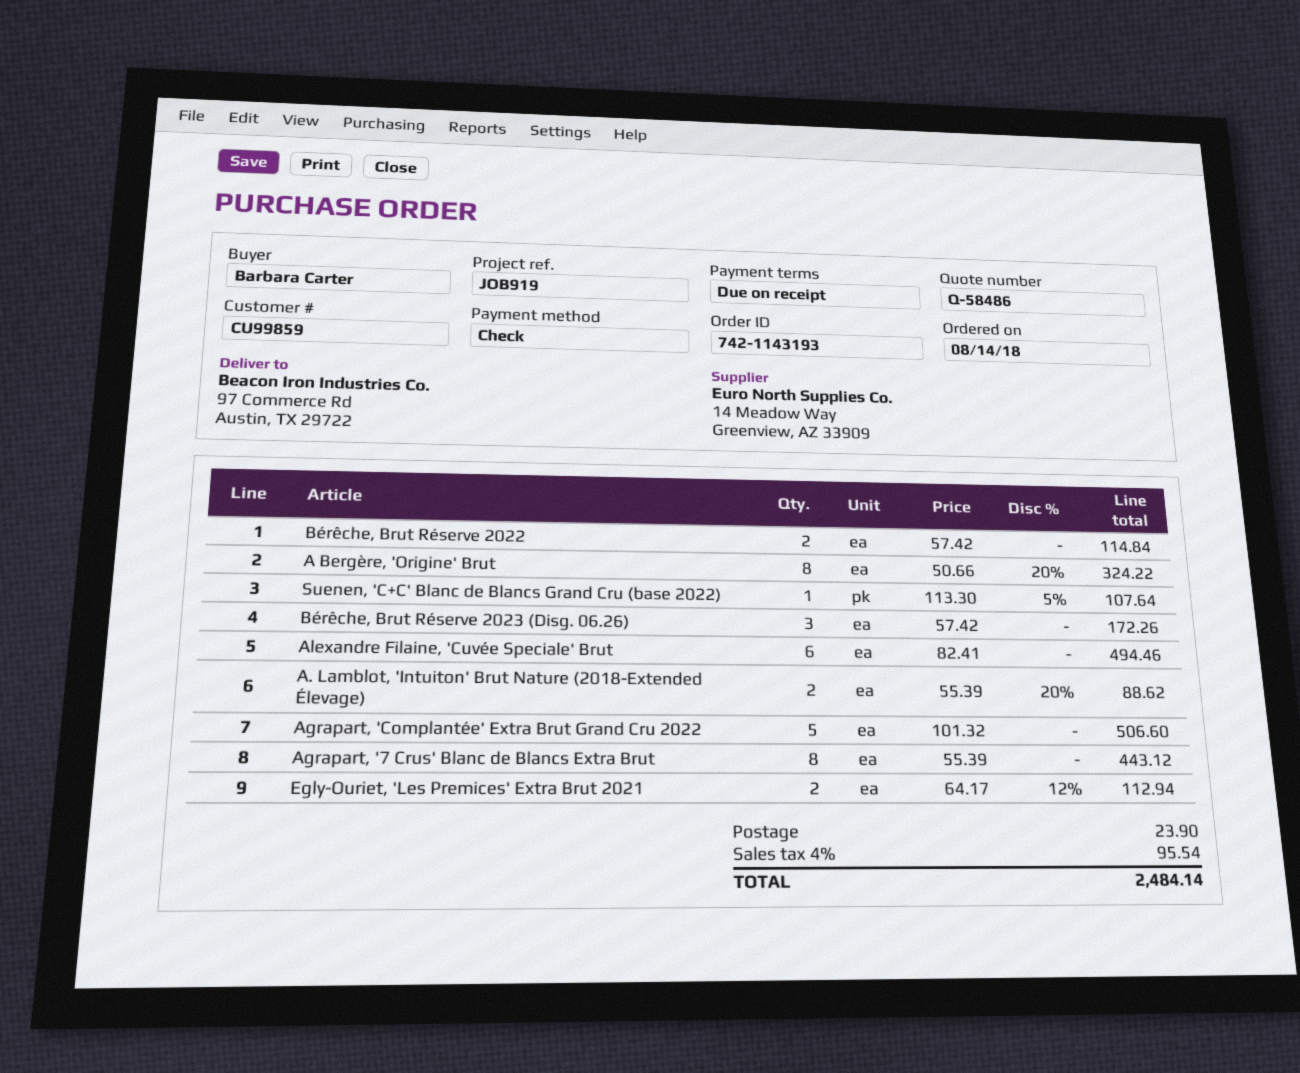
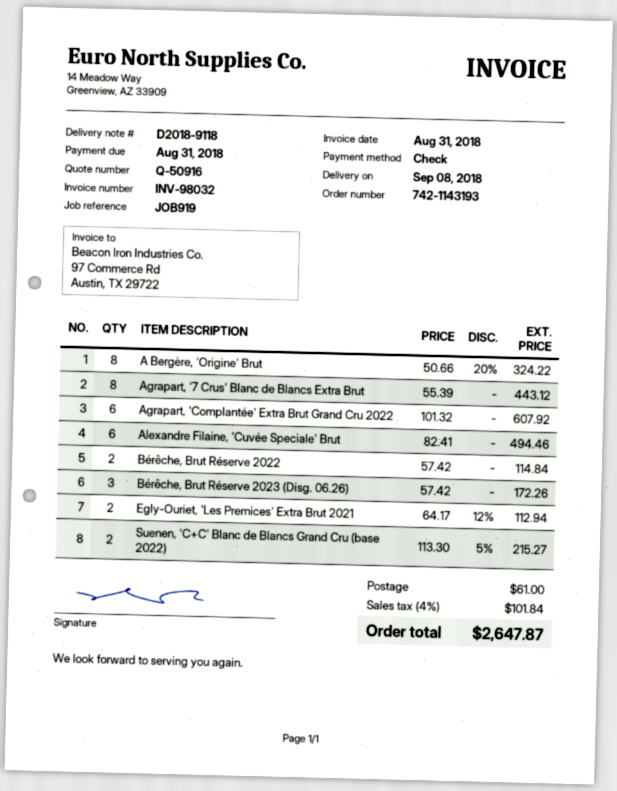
quote number: Q-58486 -> Q-50916
Suenen, 'C+C' Blanc de Blancs Grand Cru (base 2022): 1 x 113.30 - 5% = 107.64 -> 2 x 113.30 - 5% = 215.27
A. Lamblot, 'Intuiton' Brut Nature (2018-Extended Élevage): 2 x 55.39 - 20% = 88.62 -> none
Agrapart, 'Complantée' Extra Brut Grand Cru 2022: 5 x 101.32 = 506.60 -> 6 x 101.32 = 607.92
shipping: 23.90 -> 61.00
tax: 4% = 95.54 -> 4% = 101.84
total: 2484.14 -> 2647.87

